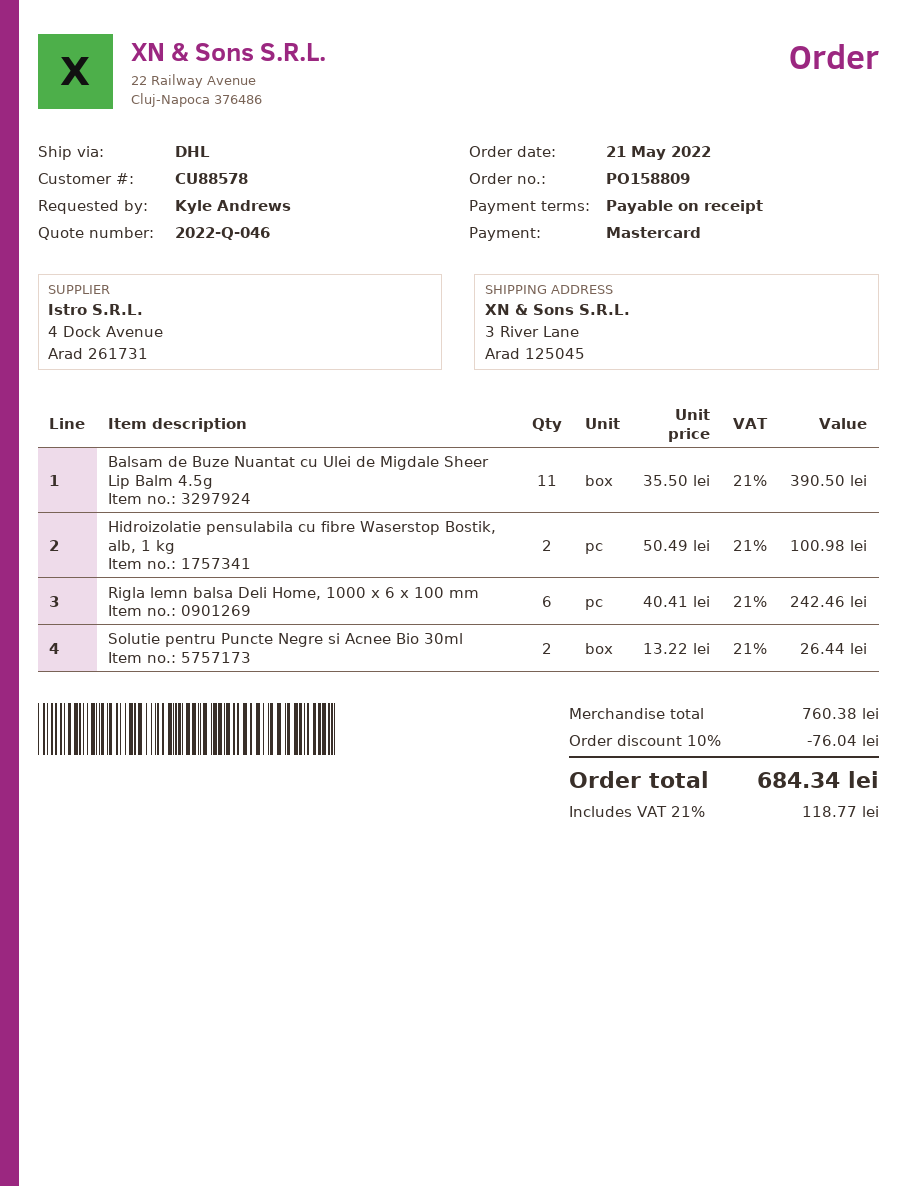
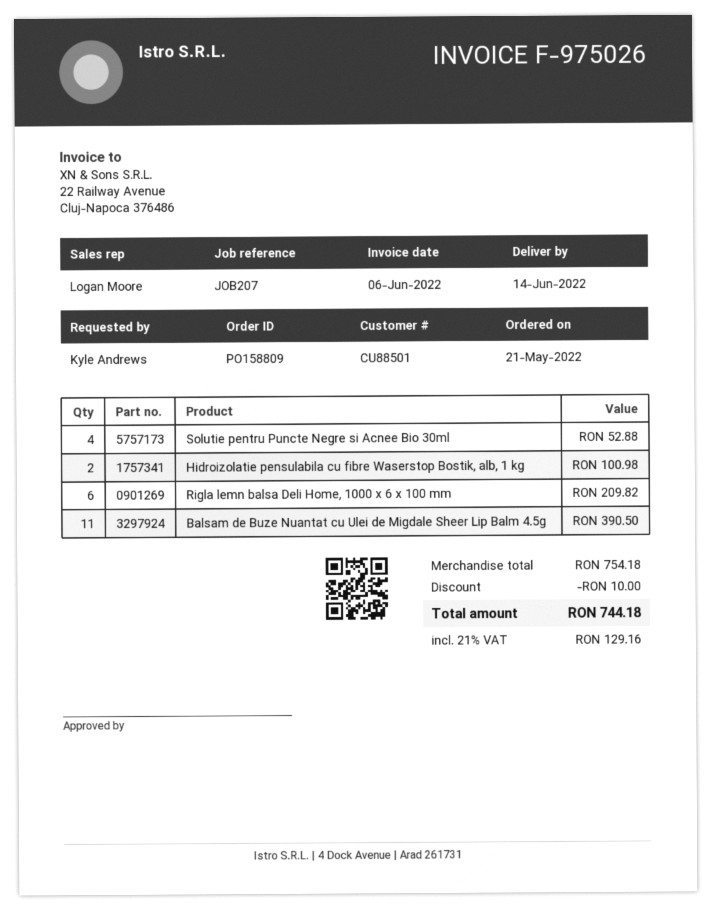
customer number: CU88578 -> CU88501
Rigla lemn balsa Deli Home, 1000 x 6 x 100 mm: 6 for 242.46 -> 6 for 209.82
Solutie pentru Puncte Negre si Acnee Bio 30ml: 2 for 26.44 -> 4 for 52.88
subtotal: 760.38 -> 754.18
discount: 76.04 -> 10.00
tax: 21% = 118.77 -> 21% = 129.16
total: 684.34 -> 744.18

